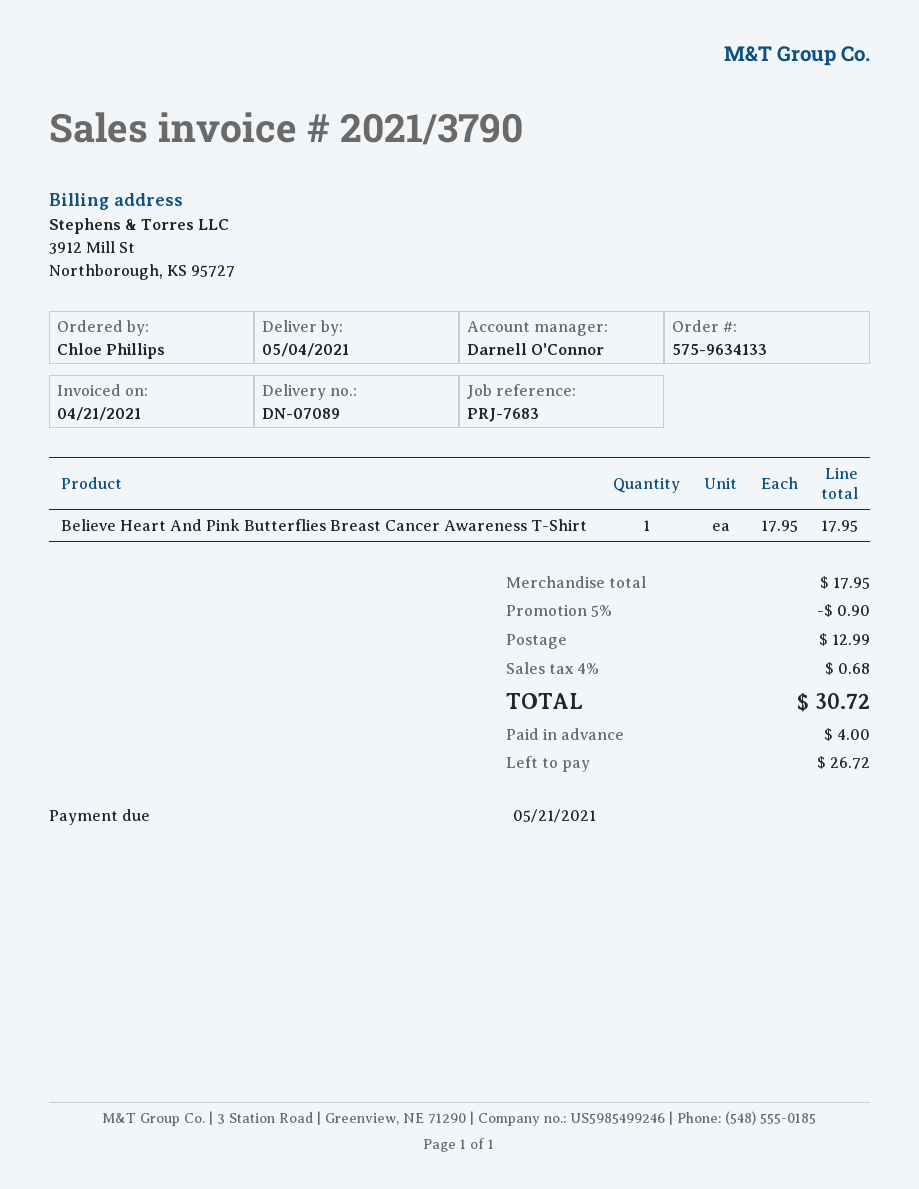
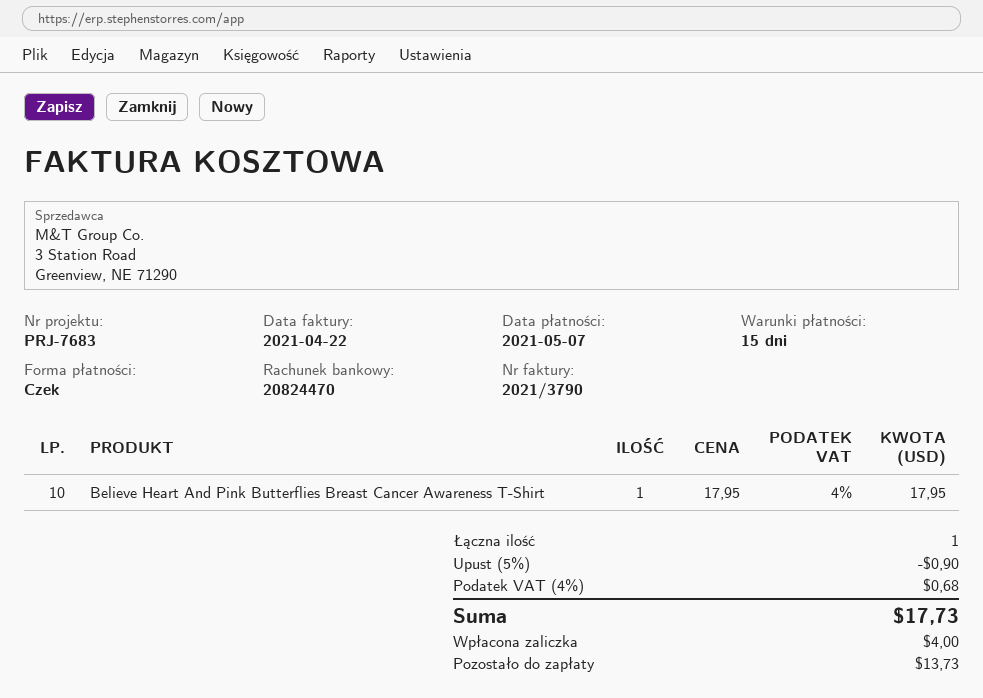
invoice date: 2021-04-21 -> 2021-04-22
due date: 2021-05-21 -> 2021-05-07
shipping: 12.99 -> none
total: 30.72 -> 17.73
balance: 26.72 -> 13.73

